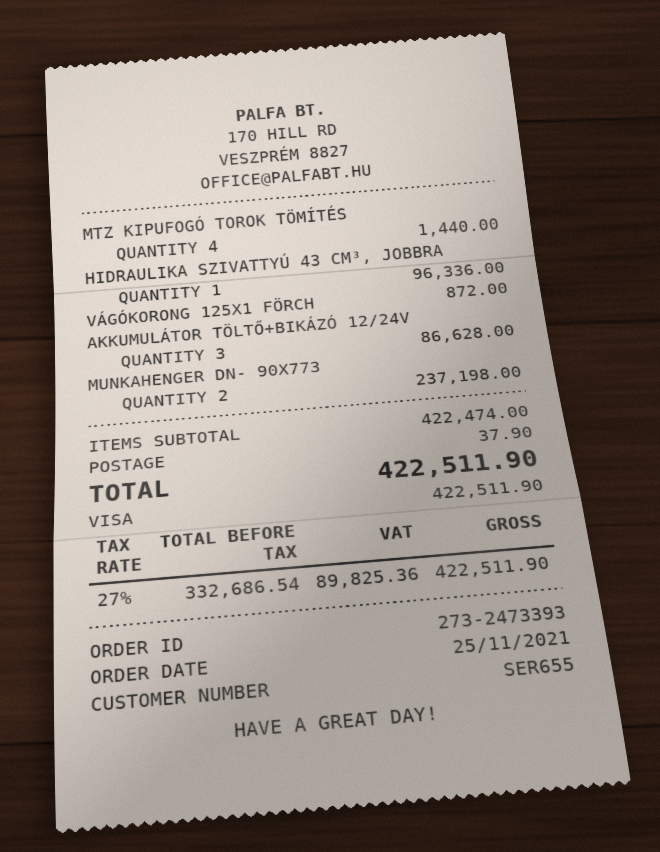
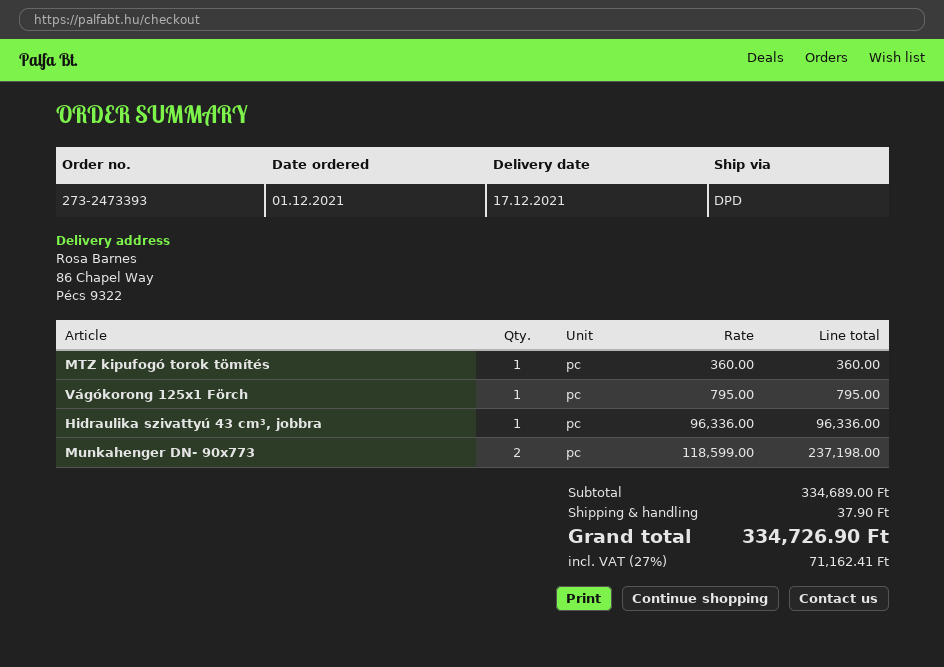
order date: 2021-11-25 -> 2021-12-01
MTZ KIPUFOGÓ TOROK TÖMÍTÉS: 4 for 1440.00 -> 1 for 360.00
VÁGÓKORONG 125X1 FÖRCH: 1 for 872.00 -> 1 for 795.00
AKKUMULÁTOR TÖLTŐ+BIKÁZÓ 12/24V: 3 for 86628.00 -> none
subtotal: 422474.00 -> 334689.00
tax: 27% = 89825.36 -> 27% = 71162.41
total: 422511.90 -> 334726.90

